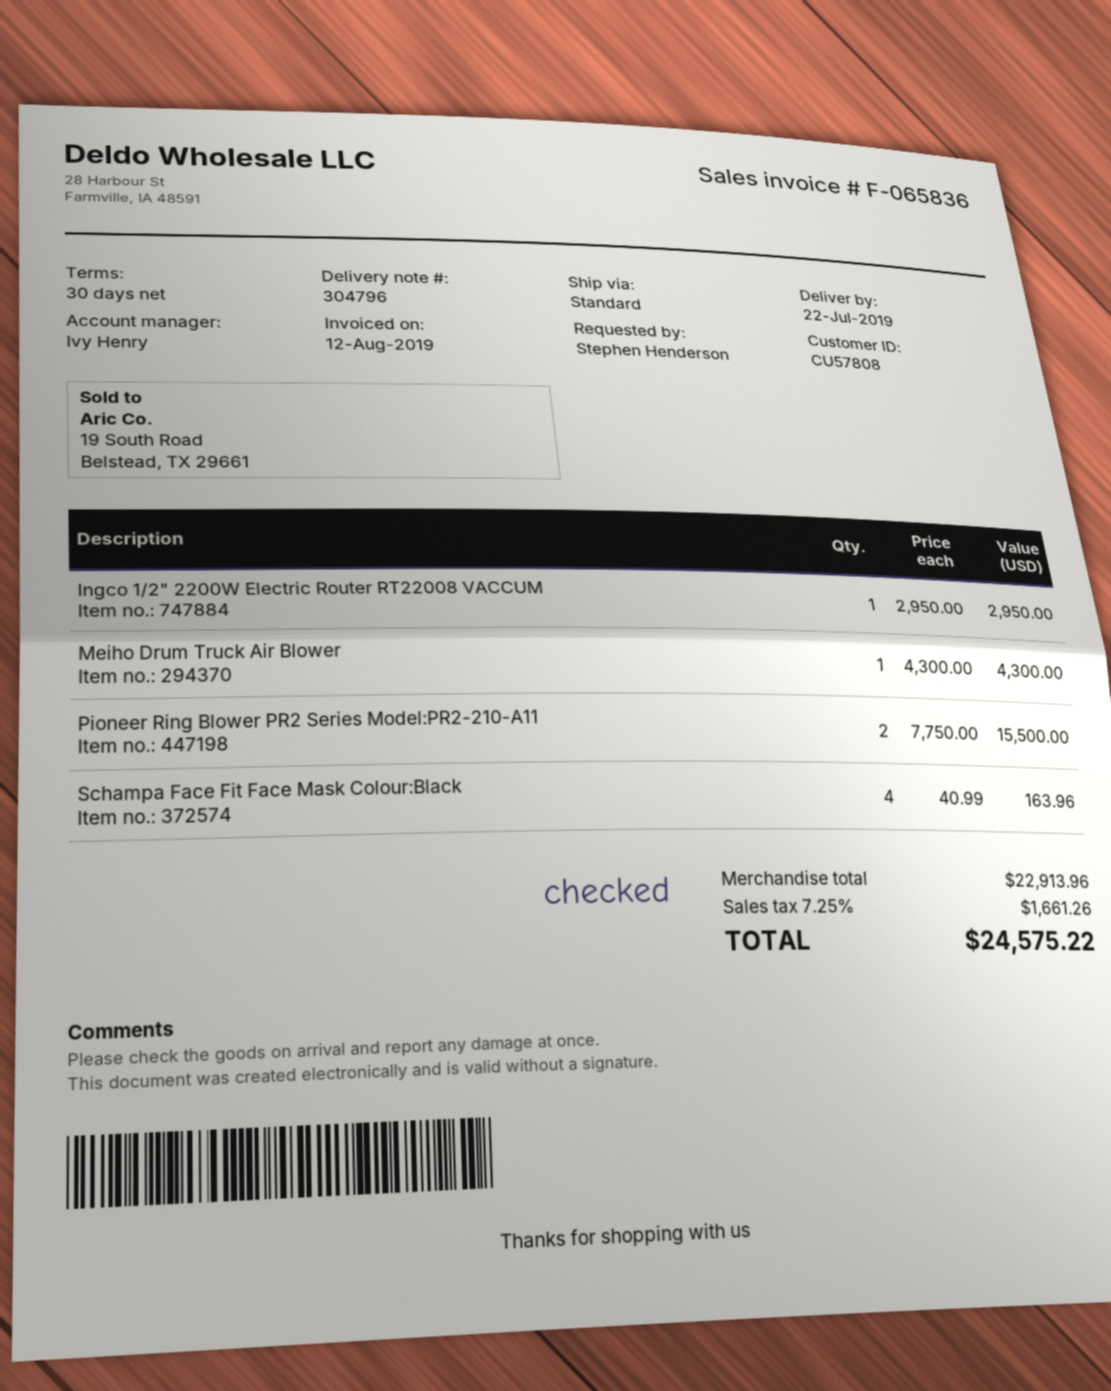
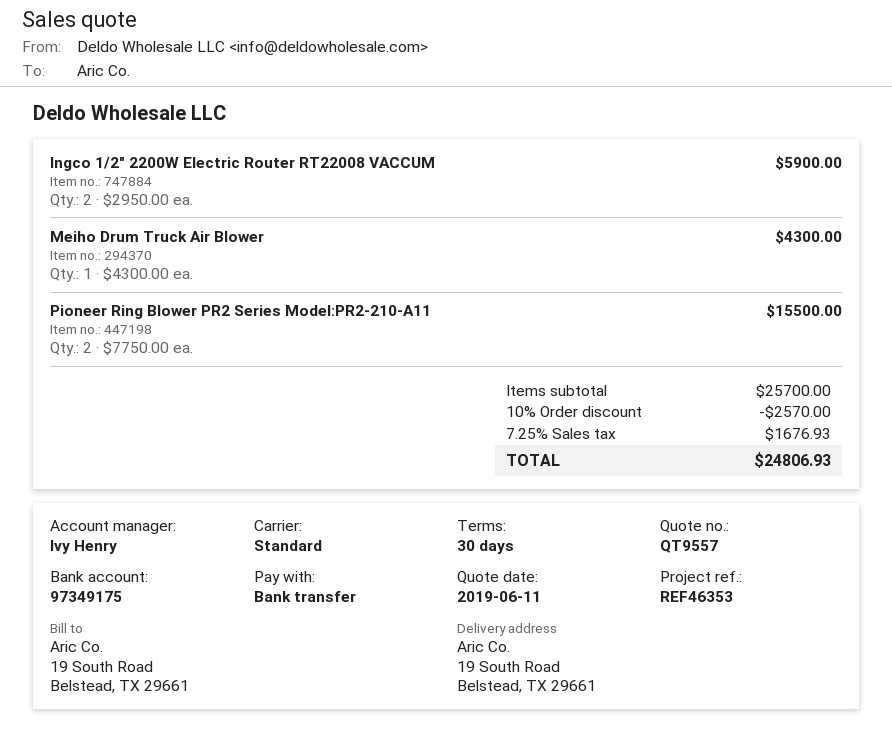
Ingco 1/2" 2200W Electric Router RT22008 VACCUM: 1 x 2950.00 = 2950.00 -> 2 x 2950.00 = 5900.00
Schampa Face Fit Face Mask Colour:Black: 4 x 40.99 = 163.96 -> none
subtotal: 22913.96 -> 25700.00
discount: none -> 10% = 2570.00
tax: 7.25% = 1661.26 -> 7.25% = 1676.93
total: 24575.22 -> 24806.93

